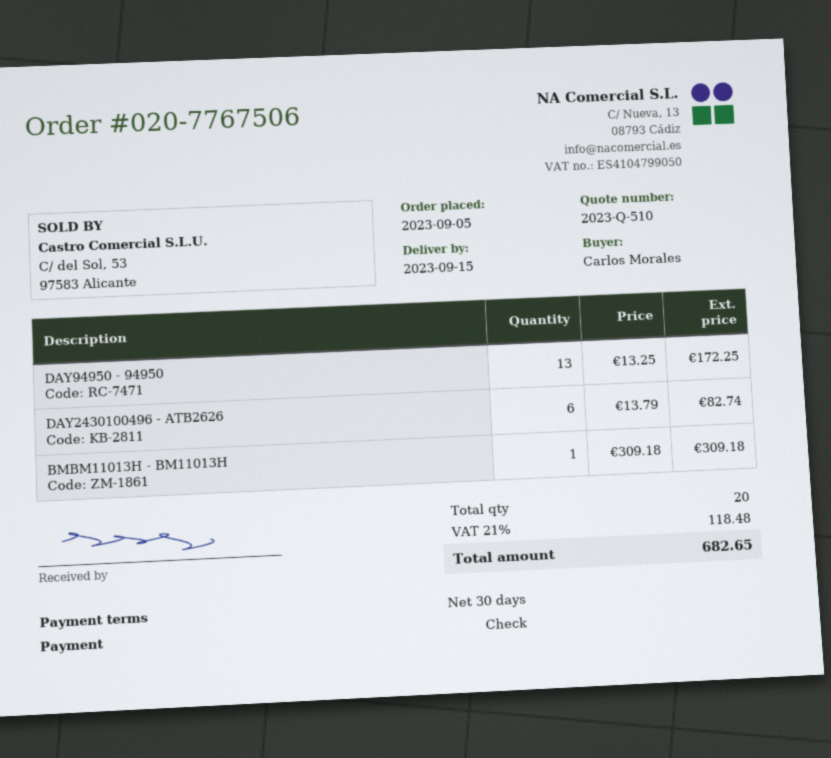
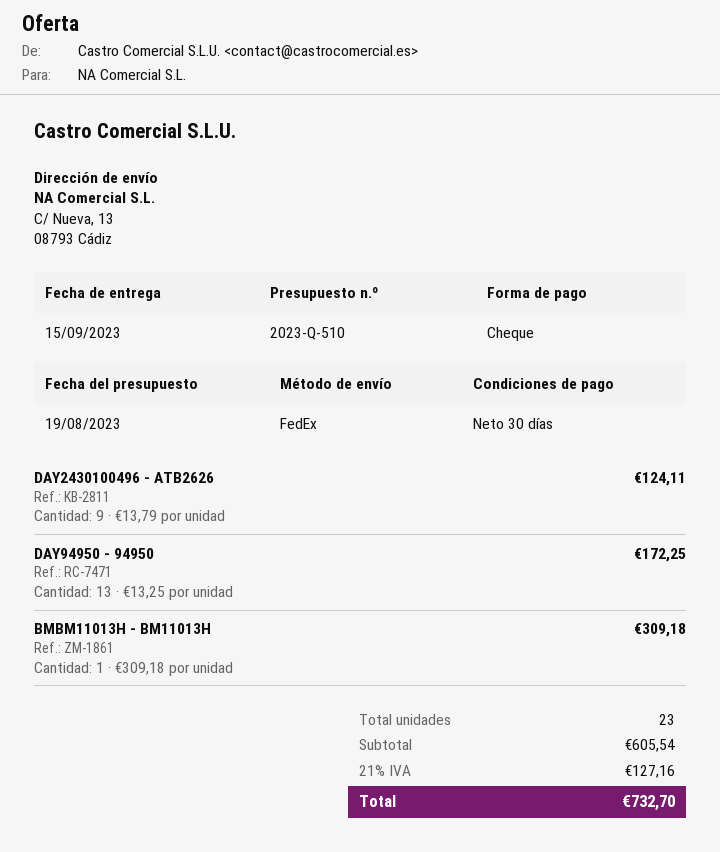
DAY2430100496 - ATB2626: 6 x 13.79 = 82.74 -> 9 x 13.79 = 124.11
total quantity: 20 -> 23
tax: 21% = 118.48 -> 21% = 127.16
total: 682.65 -> 732.70

